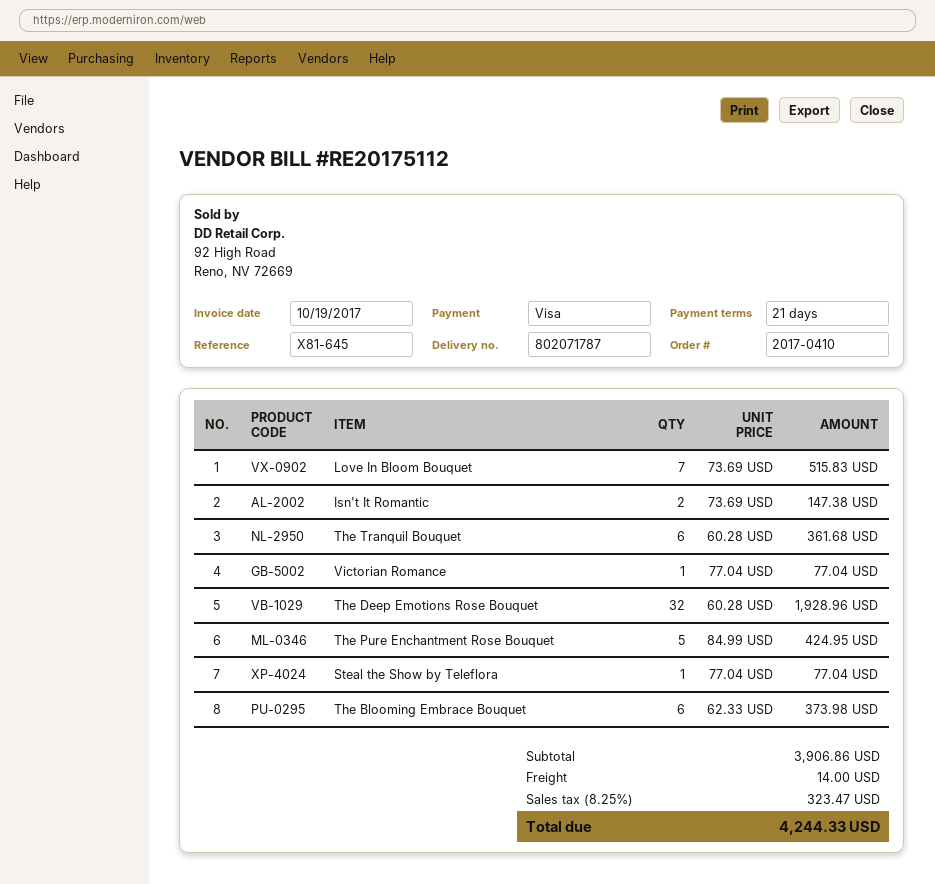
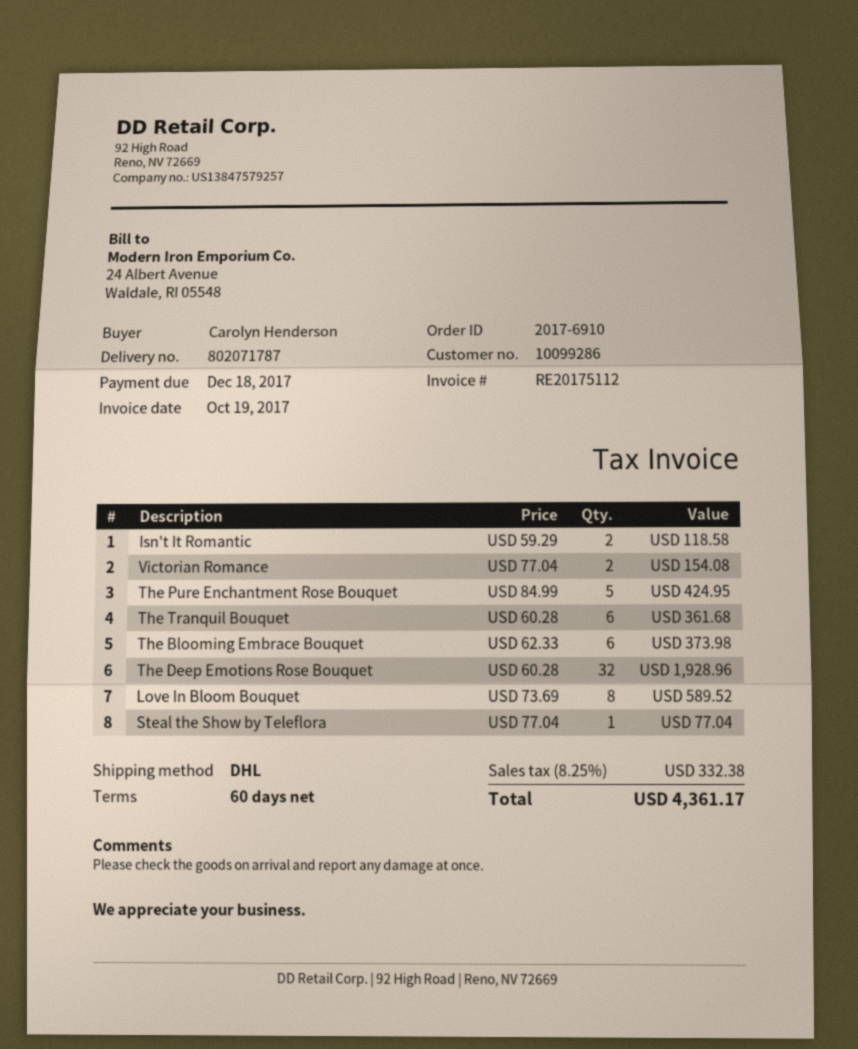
order number: 2017-0410 -> 2017-6910
payment terms: 21 days -> 60 days
Love In Bloom Bouquet: 7 x 73.69 = 515.83 -> 8 x 73.69 = 589.52
Isn't It Romantic: 2 x 73.69 = 147.38 -> 2 x 59.29 = 118.58
Victorian Romance: 1 x 77.04 = 77.04 -> 2 x 77.04 = 154.08
shipping: 14.00 -> none
tax: 8.25% = 323.47 -> 8.25% = 332.38
total: 4244.33 -> 4361.17

